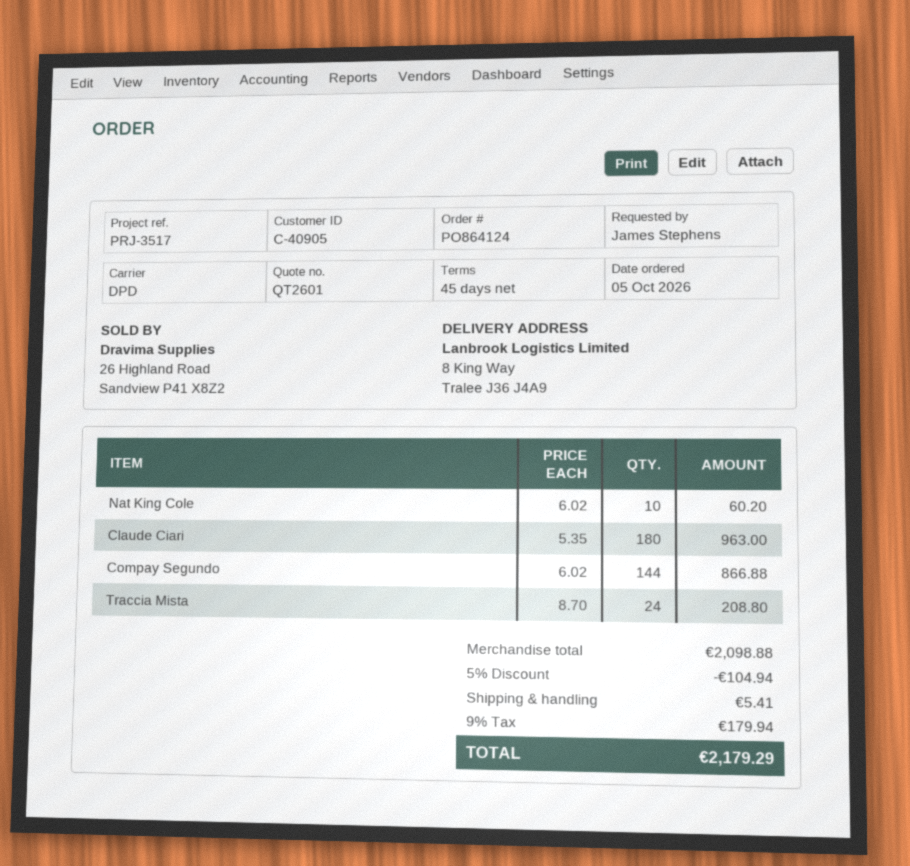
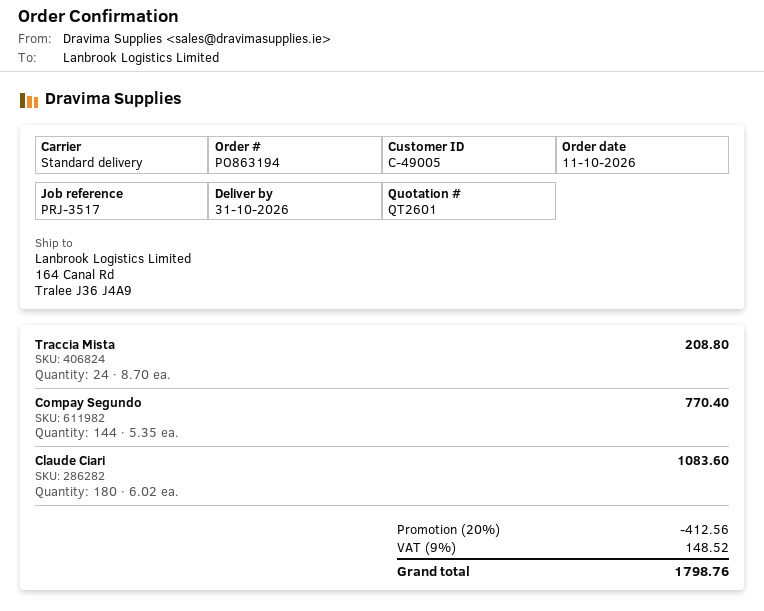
order number: PO864124 -> PO863194
order date: 2026-10-05 -> 2026-10-11
customer number: C-40905 -> C-49005
shipping method: DPD -> standard
ship to: 8 King Way, Tralee J36 J4A9 -> 164 Canal Rd, Tralee J36 J4A9
Nat King Cole: 10 x 6.02 = 60.20 -> none
Claude Ciari: 180 x 5.35 = 963.00 -> 180 x 6.02 = 1083.60
Compay Segundo: 144 x 6.02 = 866.88 -> 144 x 5.35 = 770.40
discount: 5% = 104.94 -> 20% = 412.56
shipping: 5.41 -> none
tax: 9% = 179.94 -> 9% = 148.52
total: 2179.29 -> 1798.76

